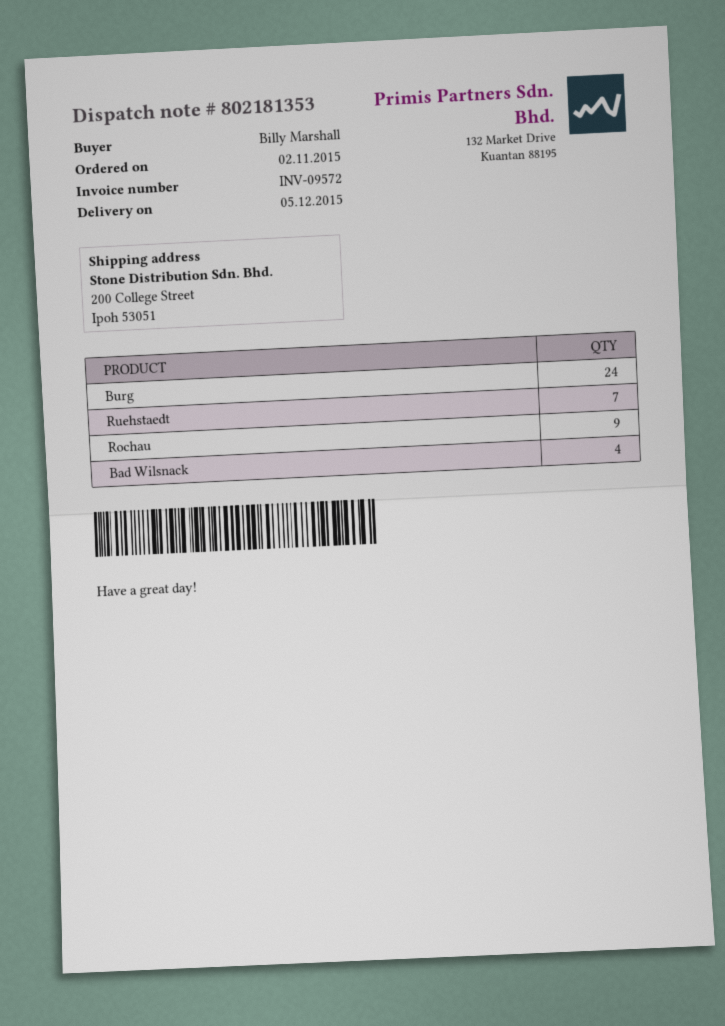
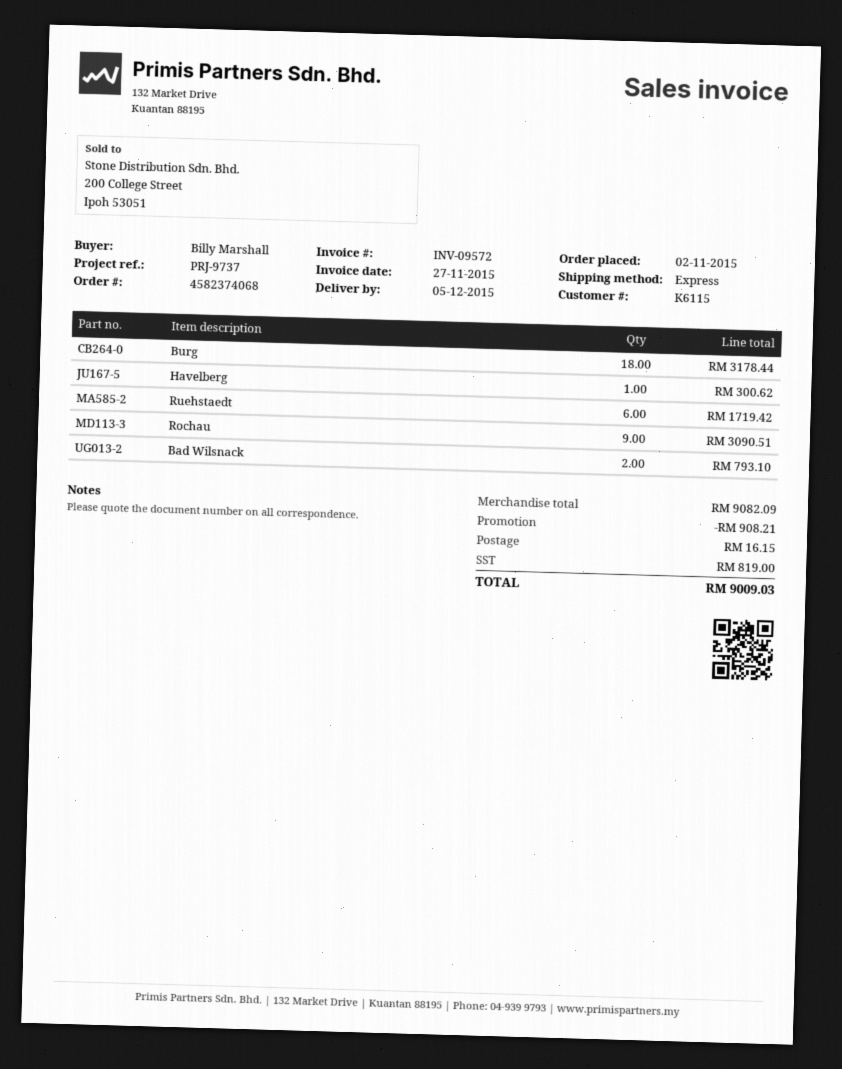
Burg: 24 -> 18
Ruehstaedt: 7 -> 6
Bad Wilsnack: 4 -> 2
Havelberg: none -> 1

